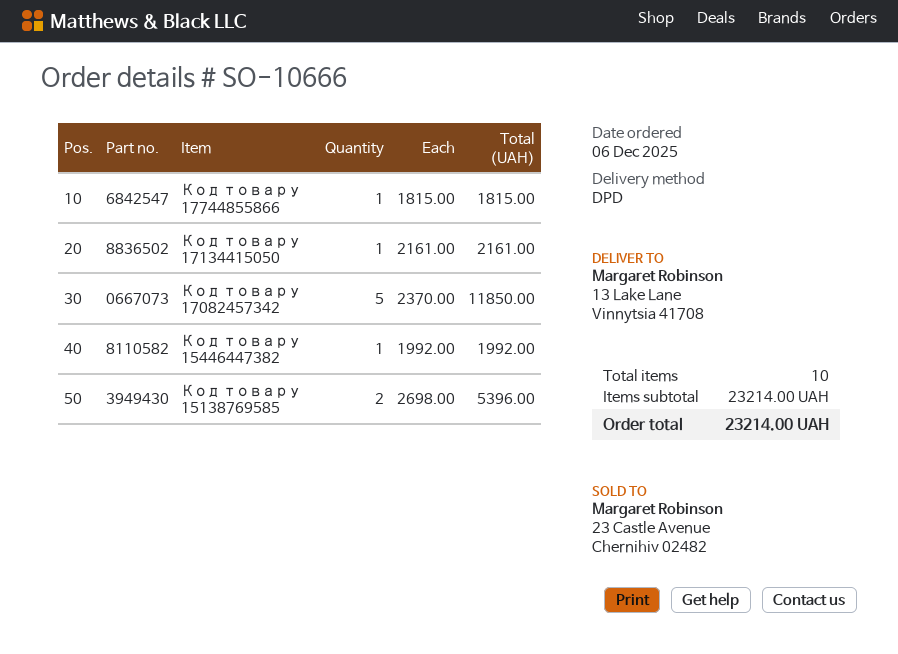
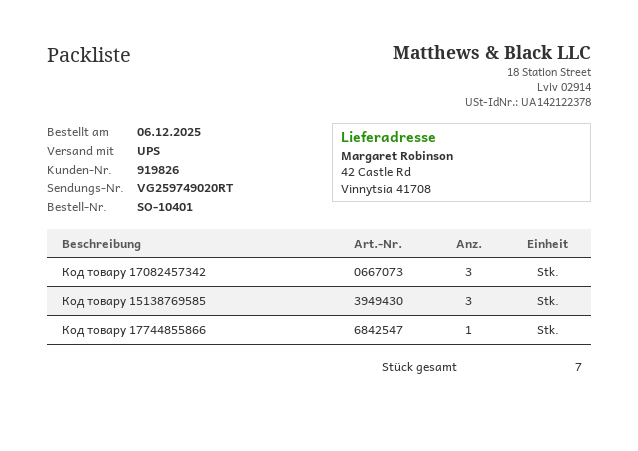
order number: SO-10666 -> SO-10401
shipping method: DPD -> UPS
ship to: 13 Lake Lane, Vinnytsia 41708 -> 42 Castle Rd, Vinnytsia 41708
Код товару 17134415050: 1 -> none
Код товару 17082457342: 5 -> 3
Код товару 15446447382: 1 -> none
Код товару 15138769585: 2 -> 3
total quantity: 10 -> 7

